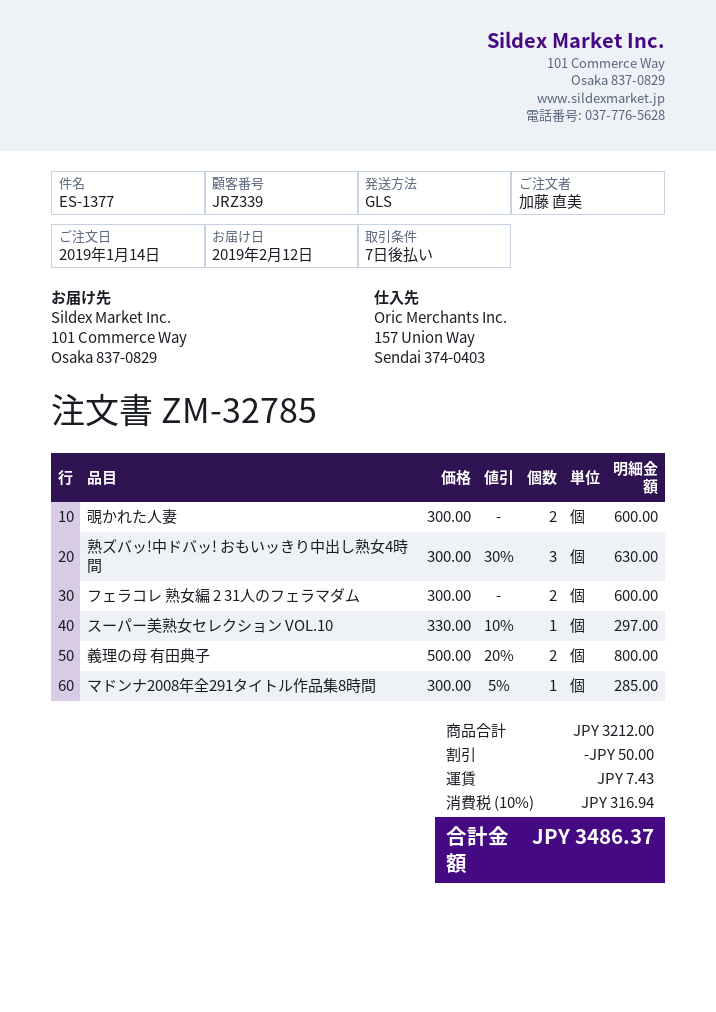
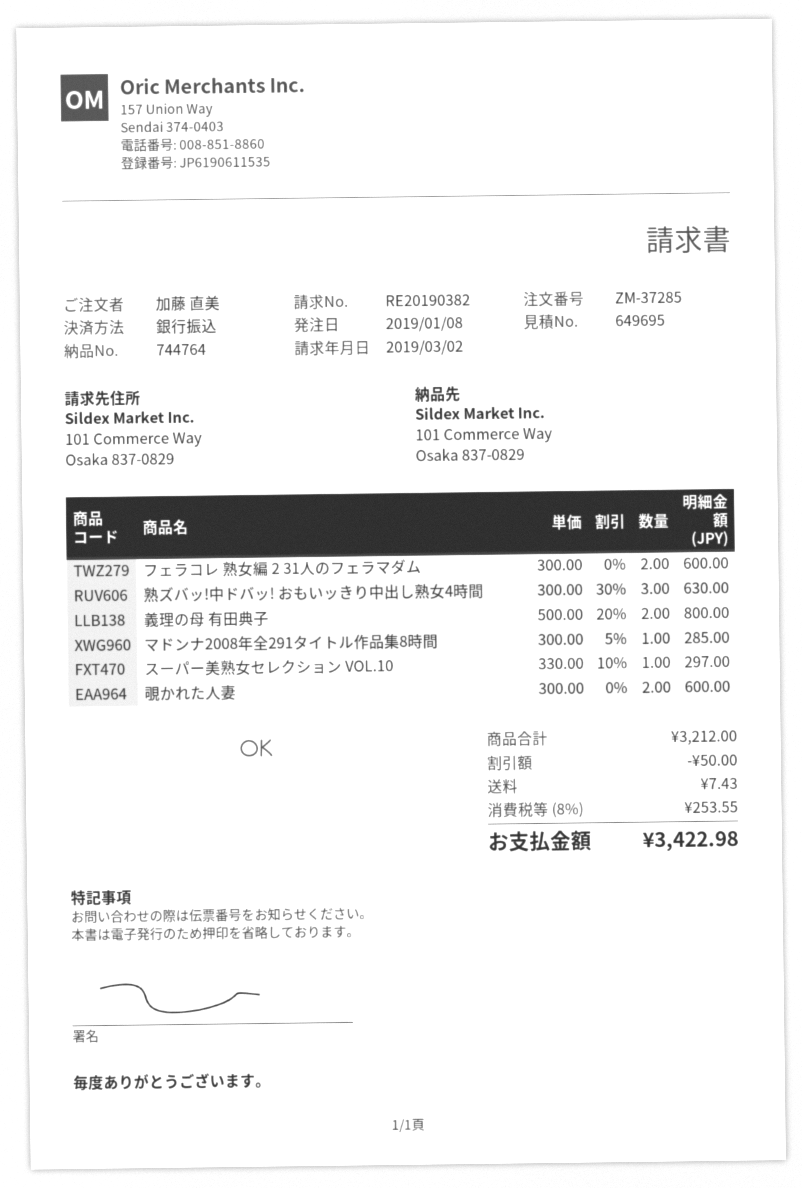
order number: ZM-32785 -> ZM-37285
order date: 2019-01-14 -> 2019-01-08
tax: 10% = 316.94 -> 8% = 253.55
total: 3486.37 -> 3422.98

